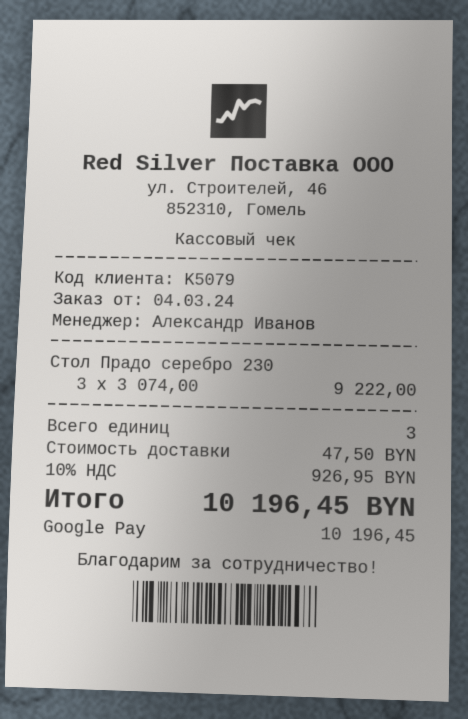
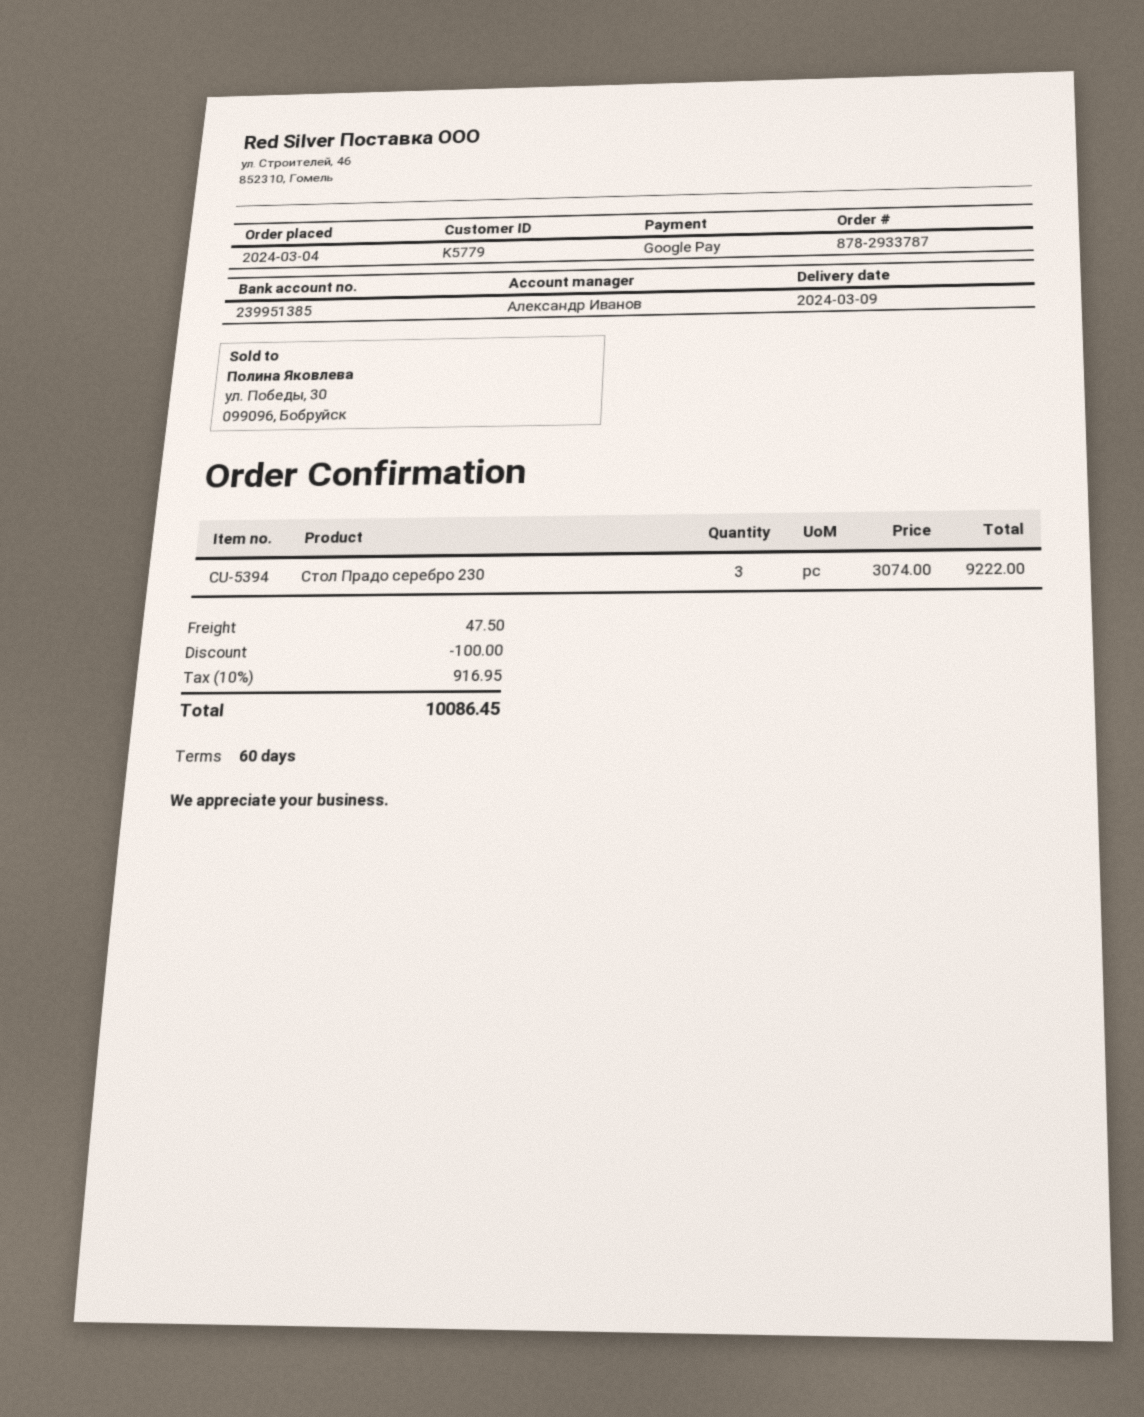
customer number: K5079 -> K5779
discount: none -> 100.00
tax: 10% = 926.95 -> 10% = 916.95
total: 10196.45 -> 10086.45

